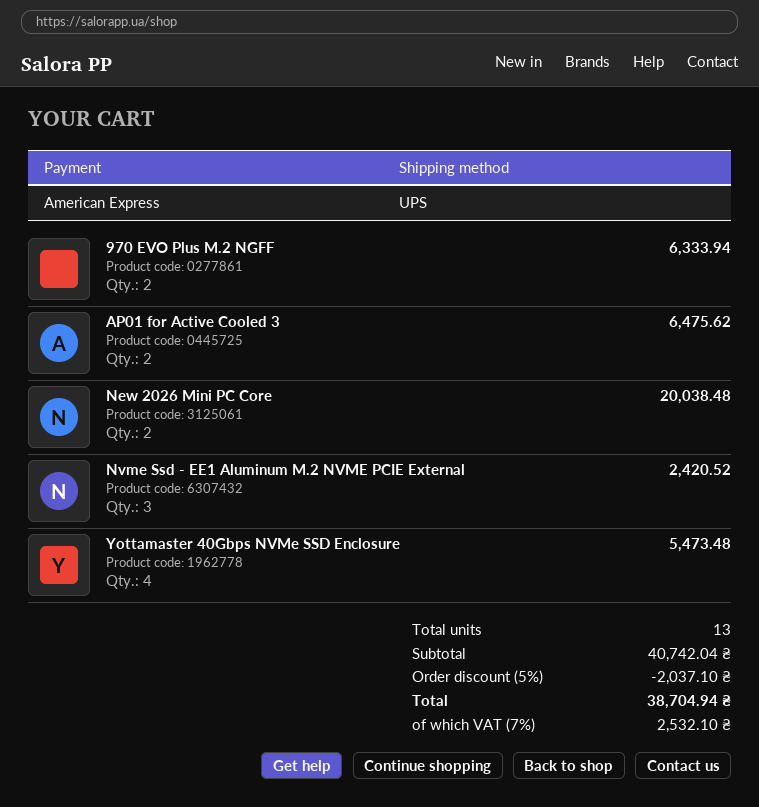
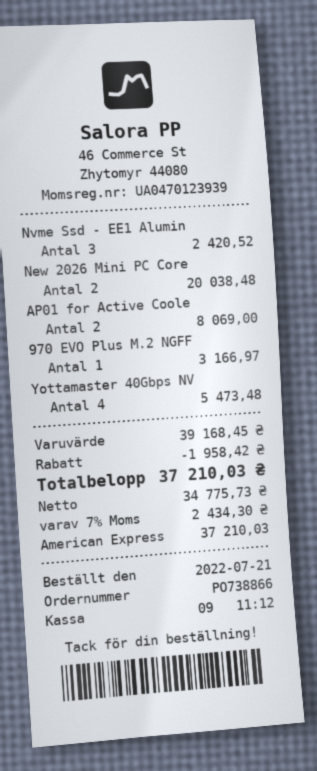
970 EVO Plus M.2 NGFF: 2 for 6333.94 -> 1 for 3166.97
AP01 for Active Cooled 3: 2 for 6475.62 -> 2 for 8069.00
subtotal: 40742.04 -> 39168.45
discount: 2037.10 -> 1958.42
tax: 7% = 2532.10 -> 7% = 2434.30
total: 38704.94 -> 37210.03

